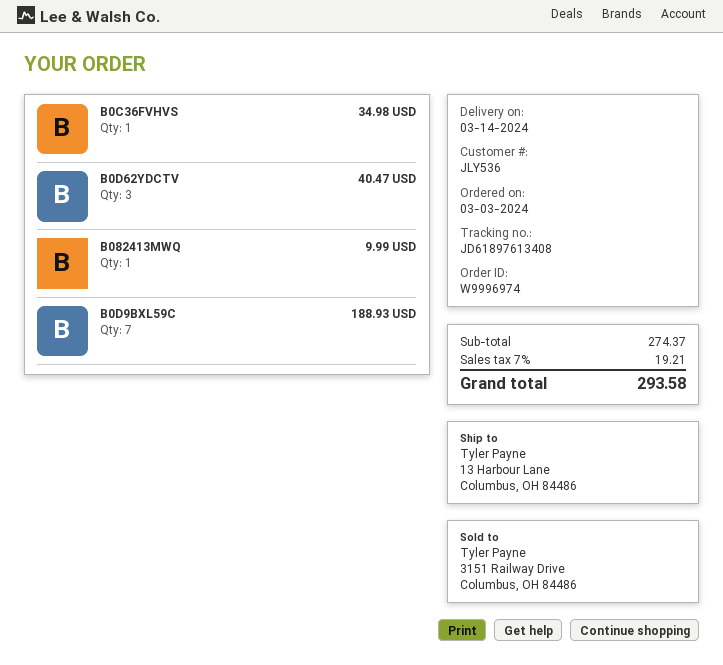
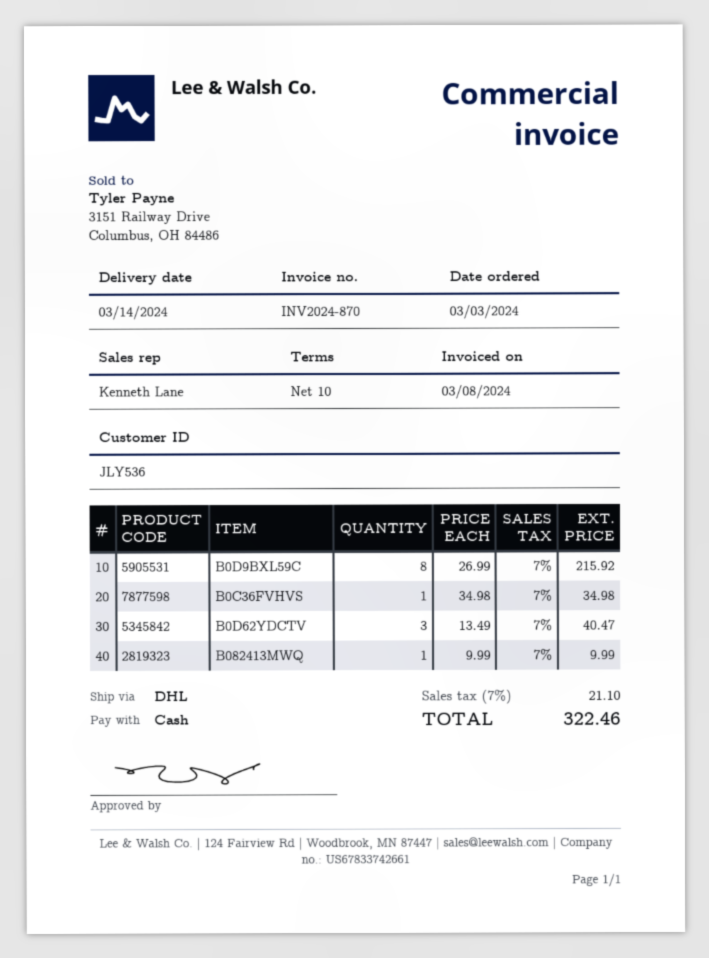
B0D9BXL59C: 7 for 188.93 -> 8 for 215.92
tax: 7% = 19.21 -> 7% = 21.10
total: 293.58 -> 322.46

